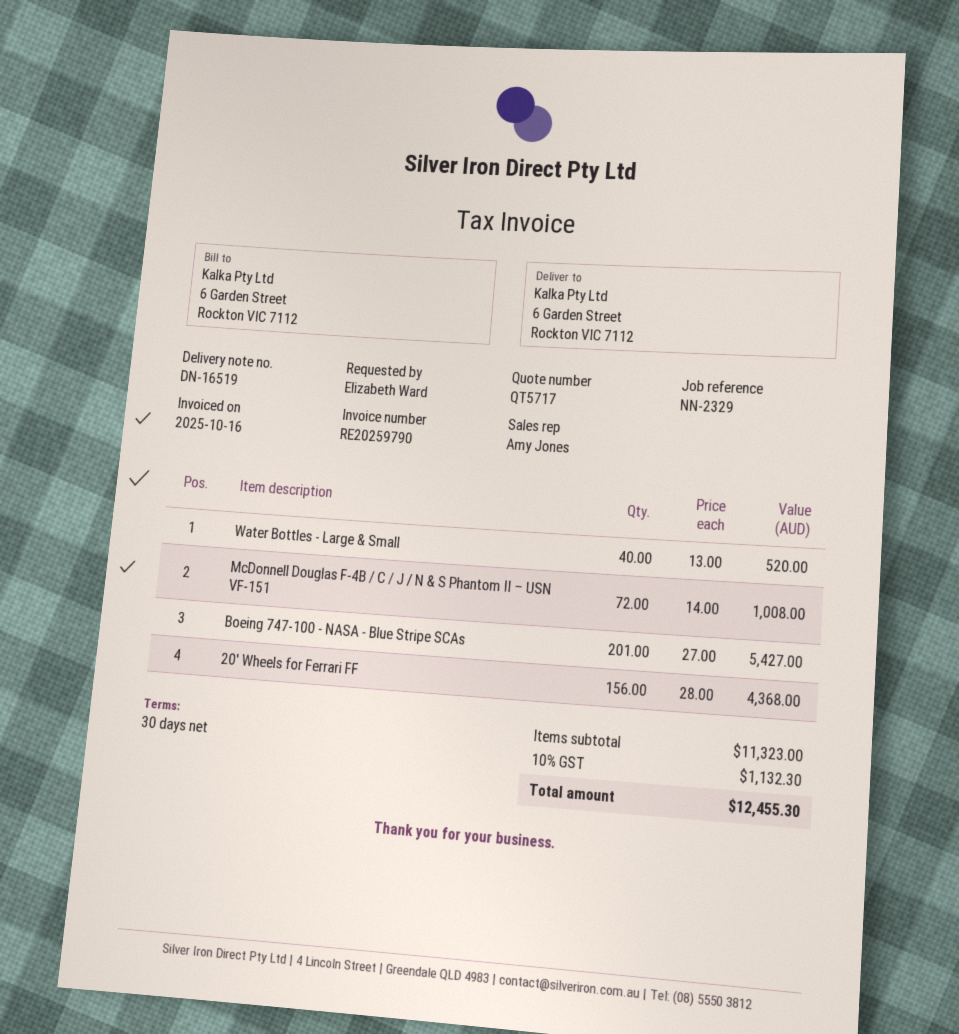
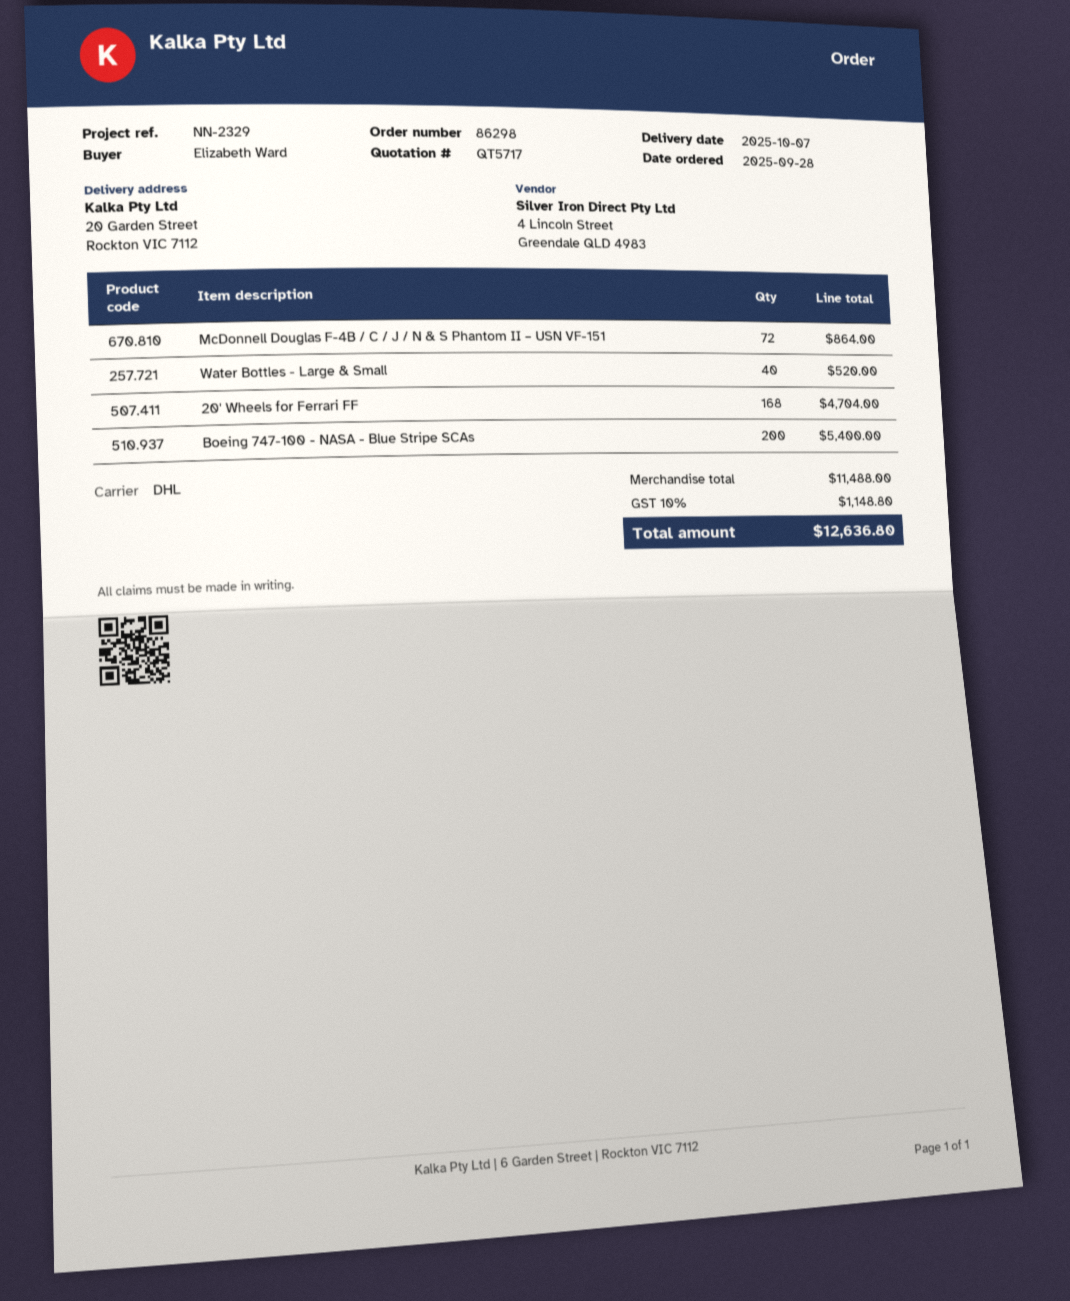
ship to: 6 Garden Street, Rockton VIC 7112 -> 20 Garden Street, Rockton VIC 7112
McDonnell Douglas F-4B / C / J / N & S Phantom II – USN VF-151: 72 for 1008.00 -> 72 for 864.00
Boeing 747-100 - NASA - Blue Stripe SCAs: 201 for 5427.00 -> 200 for 5400.00
20' Wheels for Ferrari FF: 156 for 4368.00 -> 168 for 4704.00
subtotal: 11323.00 -> 11488.00
tax: 10% = 1132.30 -> 10% = 1148.80
total: 12455.30 -> 12636.80

